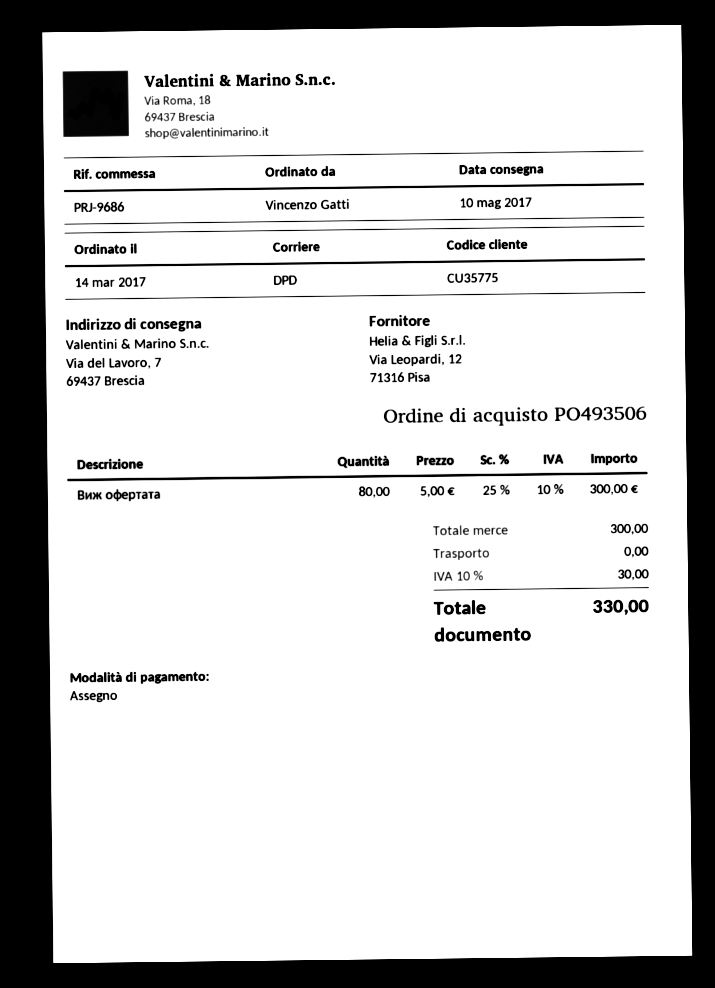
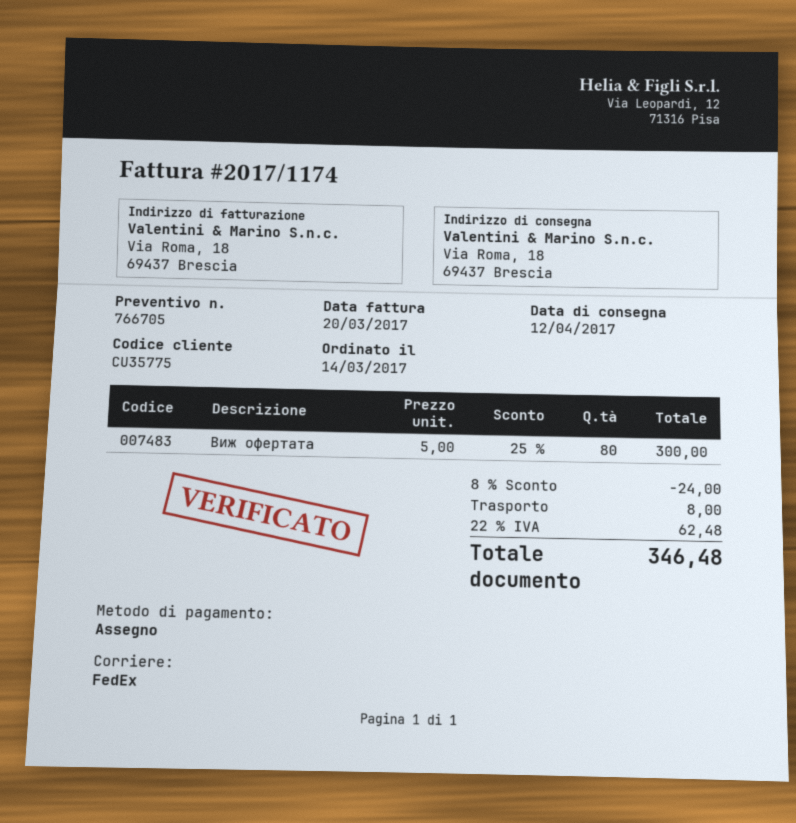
delivery date: 2017-05-10 -> 2017-04-12
shipping method: DPD -> FedEx
ship to: Via del Lavoro, 7, 69437 Brescia -> Via Roma, 18, 69437 Brescia
discount: none -> 8% = 24.00
shipping: 0.00 -> 8.00
tax: 10% = 30.00 -> 22% = 62.48
total: 330.00 -> 346.48

